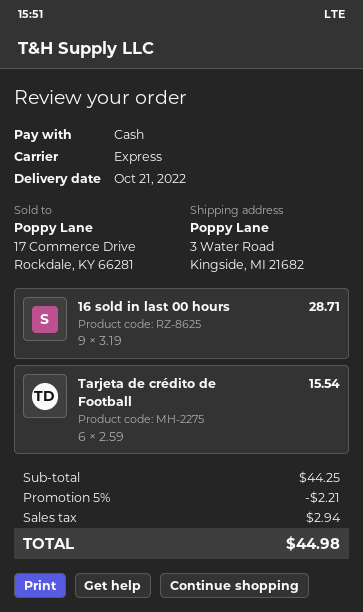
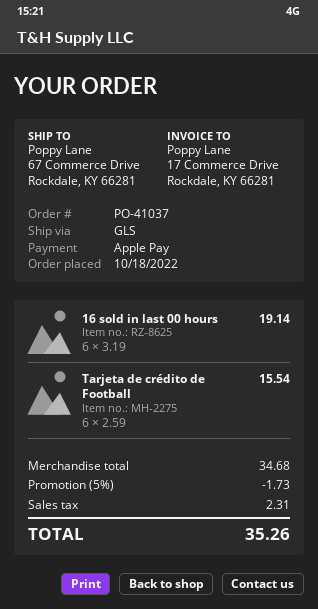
payment method: cash -> Apple Pay
shipping method: express -> GLS
ship to: 3 Water Road, Kingside, MI 21682 -> 67 Commerce Drive, Rockdale, KY 66281
16 sold in last 00 hours: 9 x 3.19 = 28.71 -> 6 x 3.19 = 19.14
subtotal: 44.25 -> 34.68
discount: 5% = 2.21 -> 5% = 1.73
tax: 2.94 -> 2.31
total: 44.98 -> 35.26

